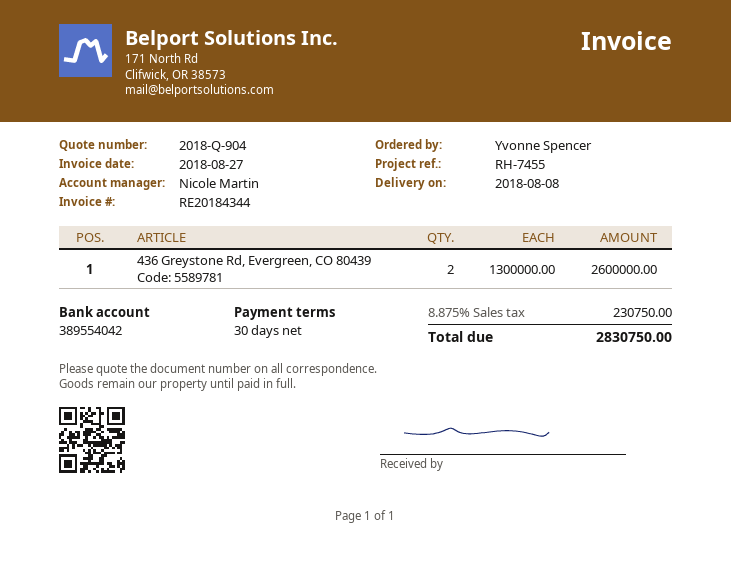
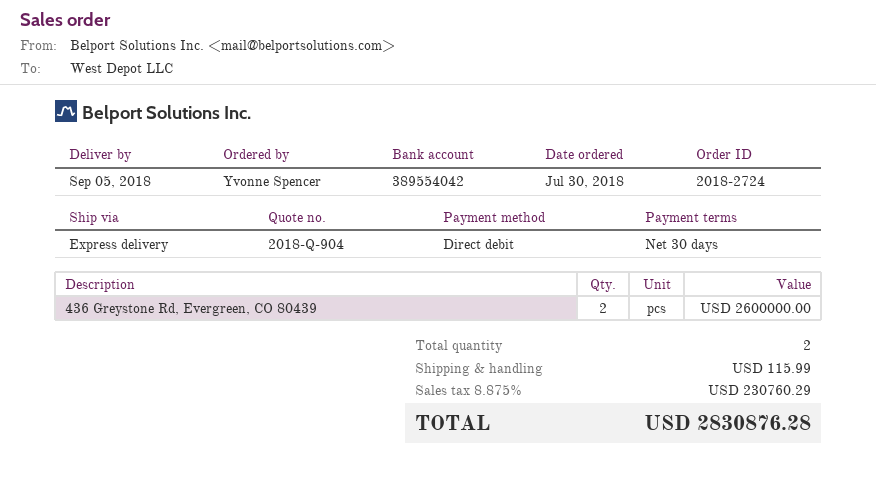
delivery date: 2018-08-08 -> 2018-09-05
shipping: none -> 115.99
tax: 8.875% = 230750.00 -> 8.875% = 230760.29
total: 2830750.00 -> 2830876.28

